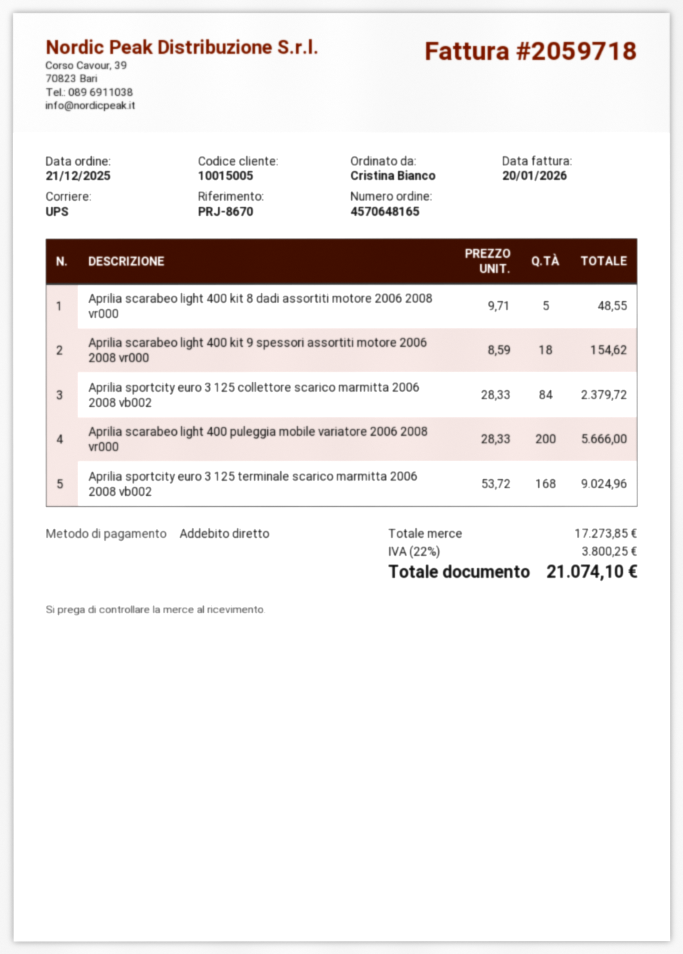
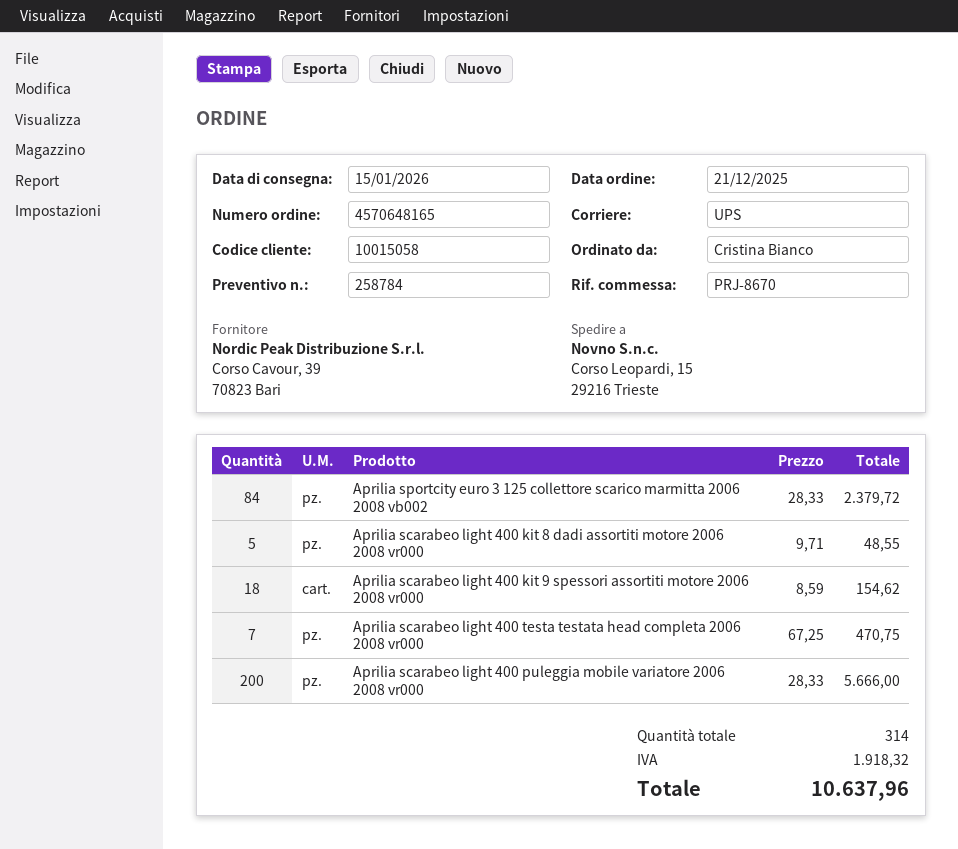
customer number: 10015005 -> 10015058
Aprilia sportcity euro 3 125 terminale scarico marmitta 2006 2008 vb002: 168 x 53.72 = 9024.96 -> none
Aprilia scarabeo light 400 testa testata head completa 2006 2008 vr000: none -> 7 x 67.25 = 470.75
tax: 3800.25 -> 1918.32
total: 21074.10 -> 10637.96

